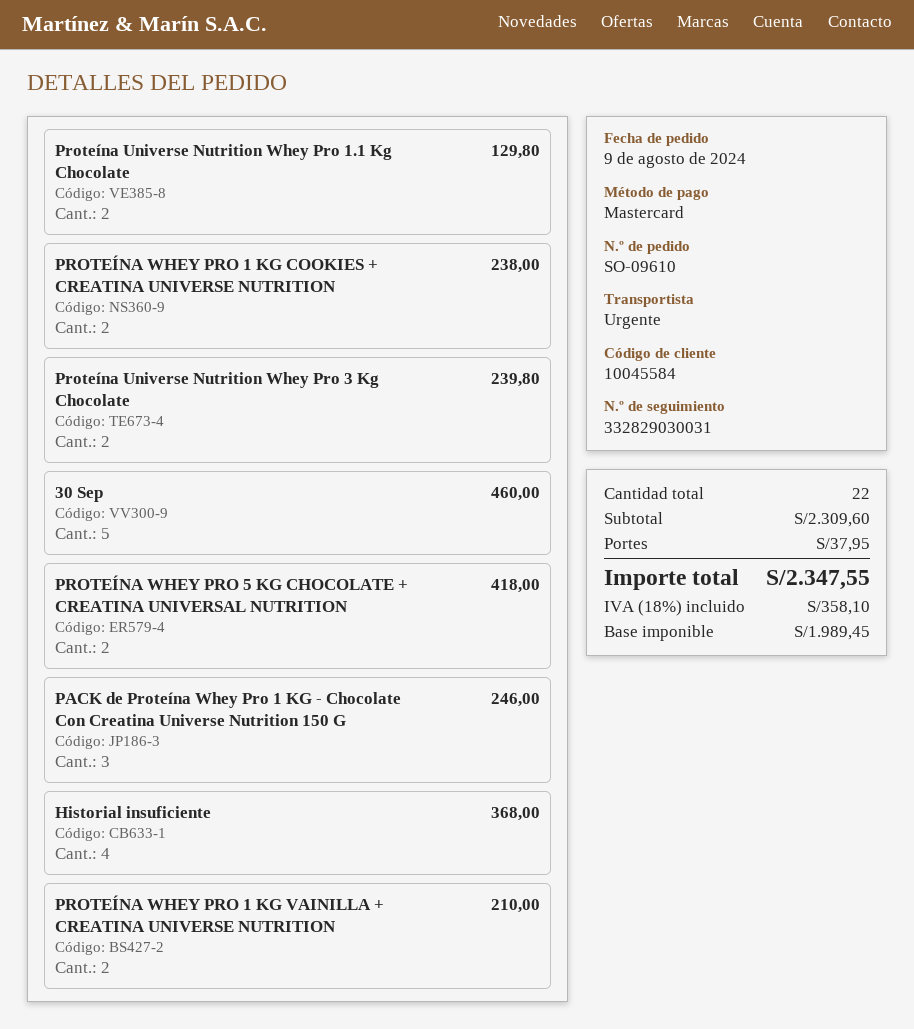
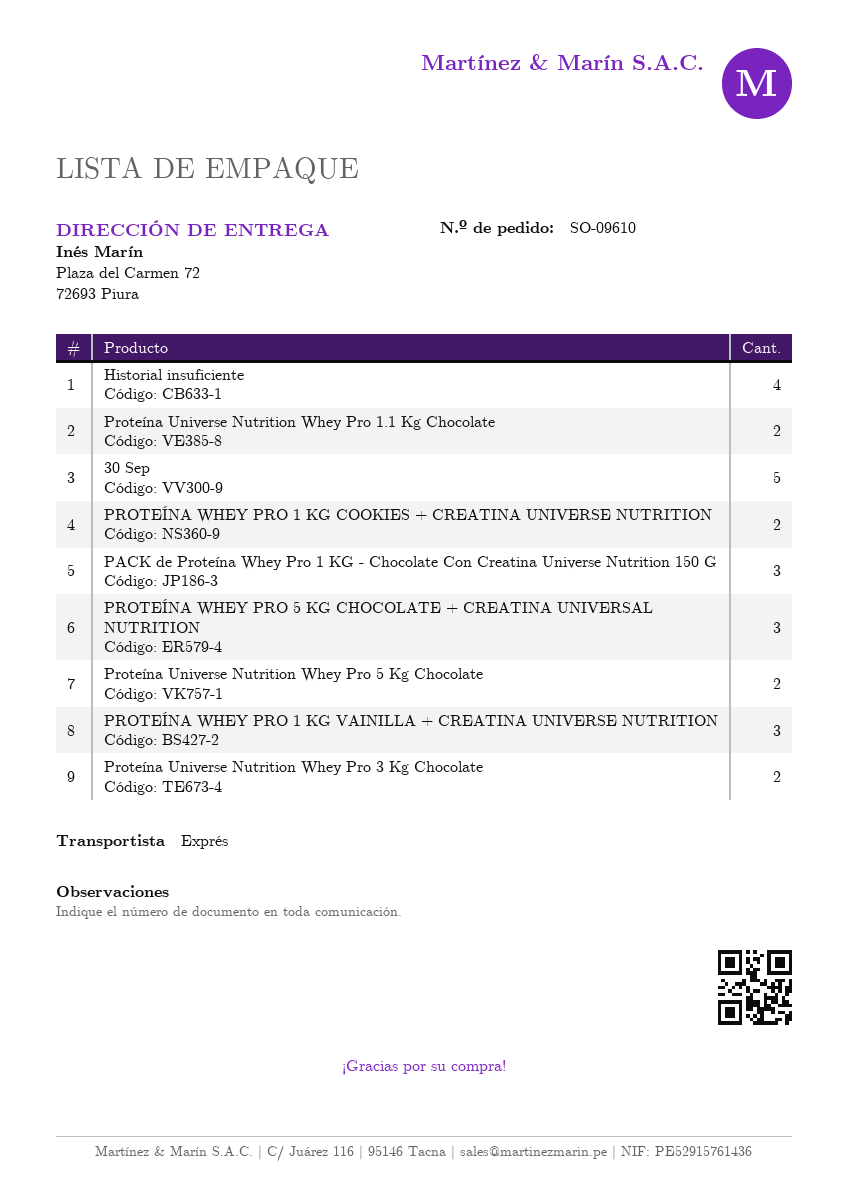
PROTEÍNA WHEY PRO 5 KG CHOCOLATE + CREATINA UNIVERSAL NUTRITION: 2 -> 3
PROTEÍNA WHEY PRO 1 KG VAINILLA + CREATINA UNIVERSE NUTRITION: 2 -> 3
Proteína Universe Nutrition Whey Pro 5 Kg Chocolate: none -> 2

